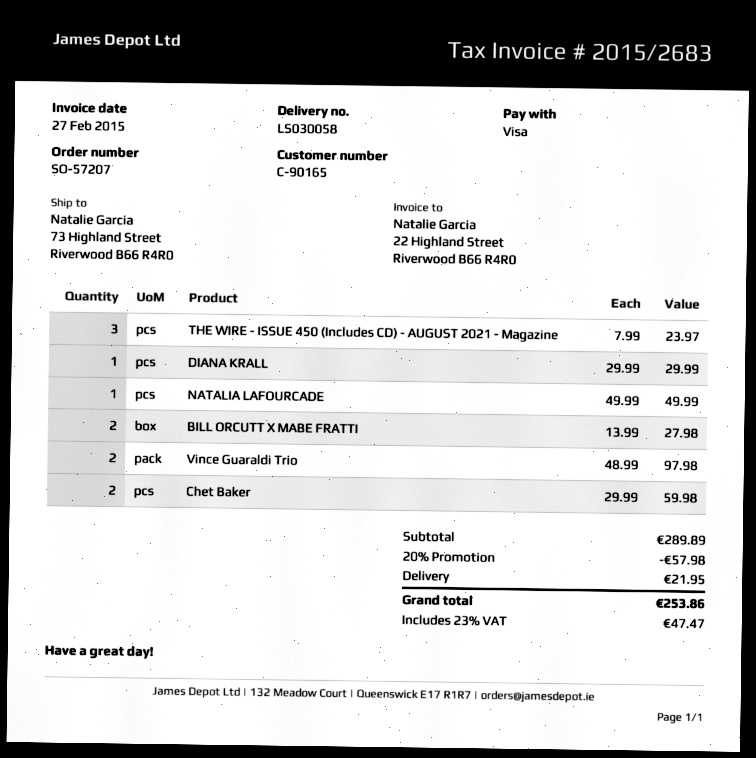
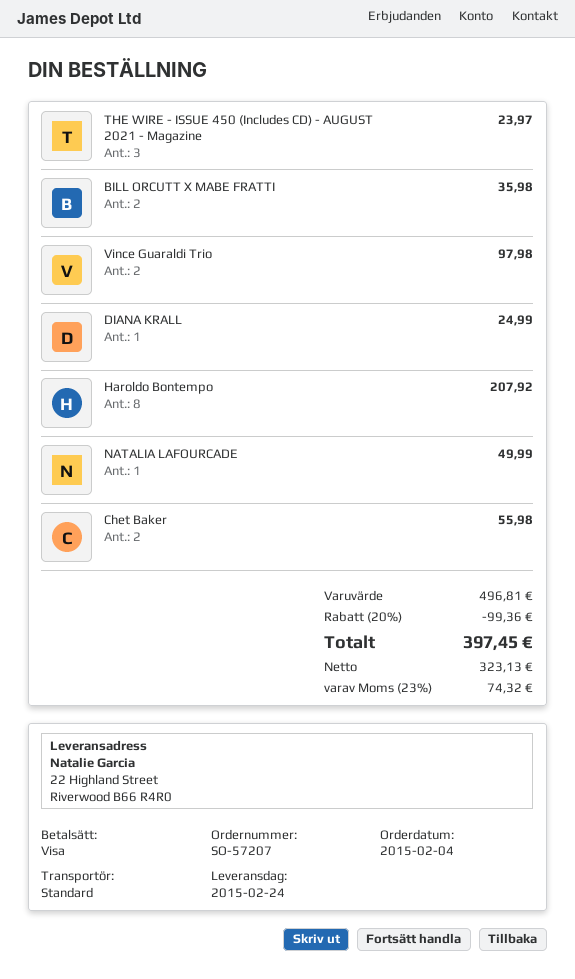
ship to: 73 Highland Street, Riverwood B66 R4R0 -> 22 Highland Street, Riverwood B66 R4R0
DIANA KRALL: 1 for 29.99 -> 1 for 24.99
BILL ORCUTT X MABE FRATTI: 2 for 27.98 -> 2 for 35.98
Chet Baker: 2 for 59.98 -> 2 for 55.98
Haroldo Bontempo: none -> 8 for 207.92
subtotal: 289.89 -> 496.81
discount: 20% = 57.98 -> 20% = 99.36
shipping: 21.95 -> none
tax: 23% = 47.47 -> 23% = 74.32
total: 253.86 -> 397.45

